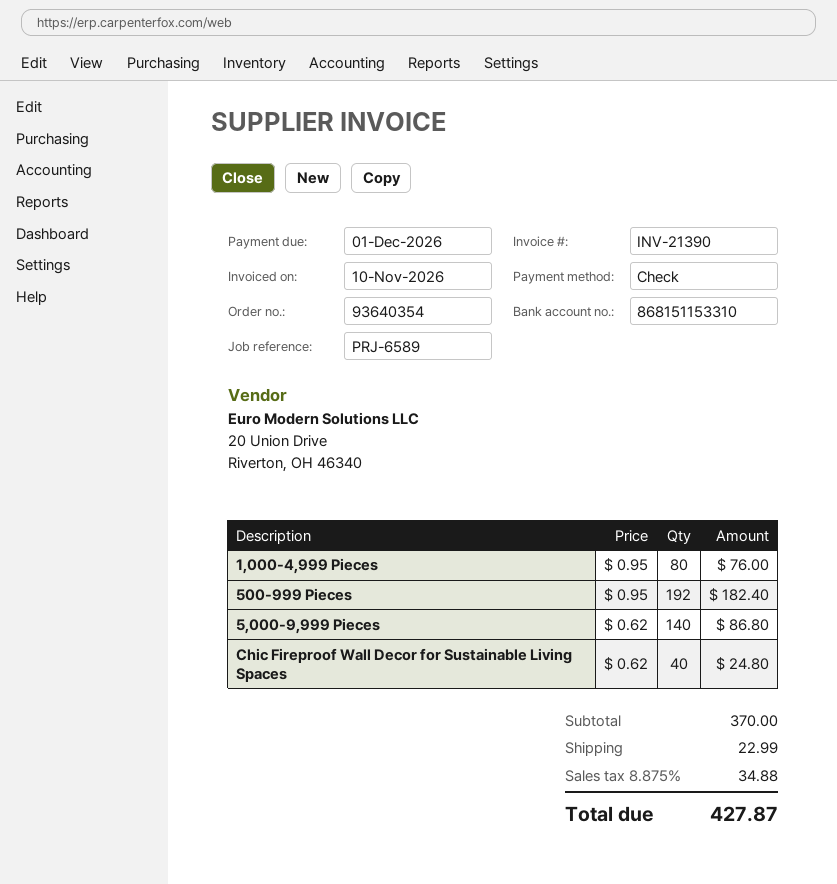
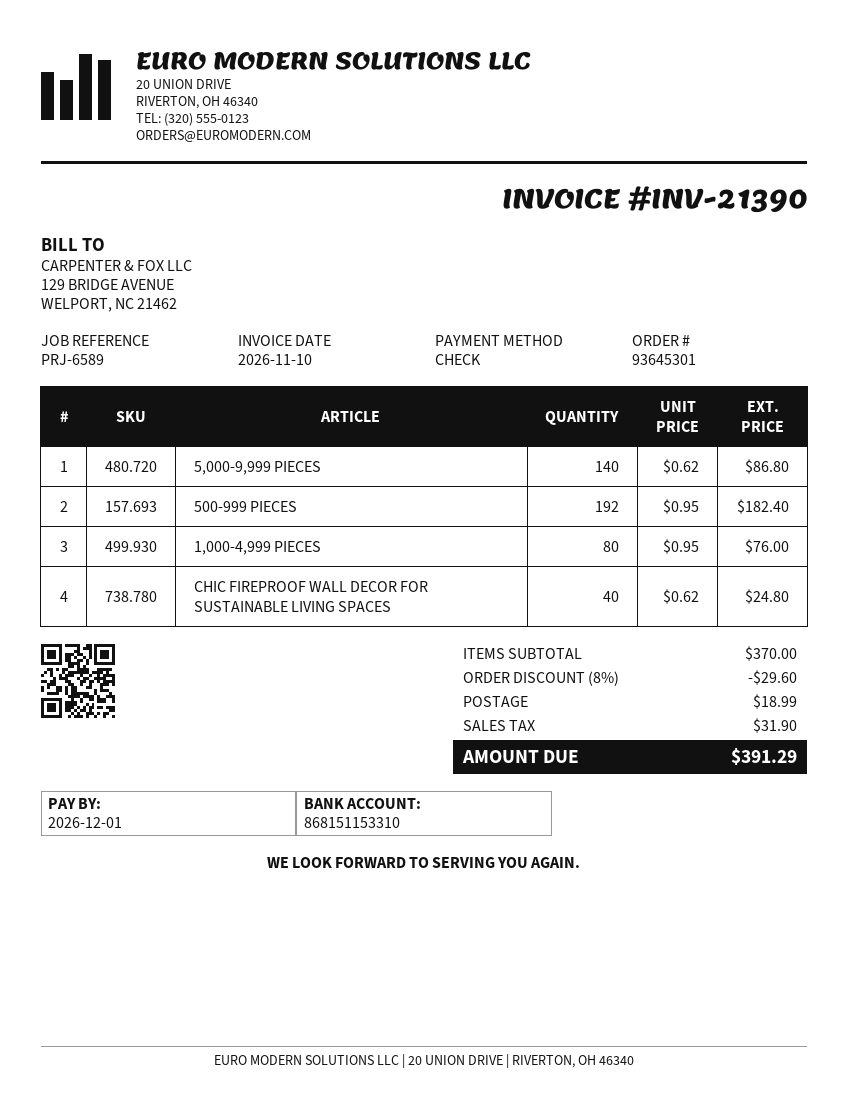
order number: 93640354 -> 93645301
discount: none -> 8% = 29.60
shipping: 22.99 -> 18.99
tax: 34.88 -> 31.90
total: 427.87 -> 391.29

